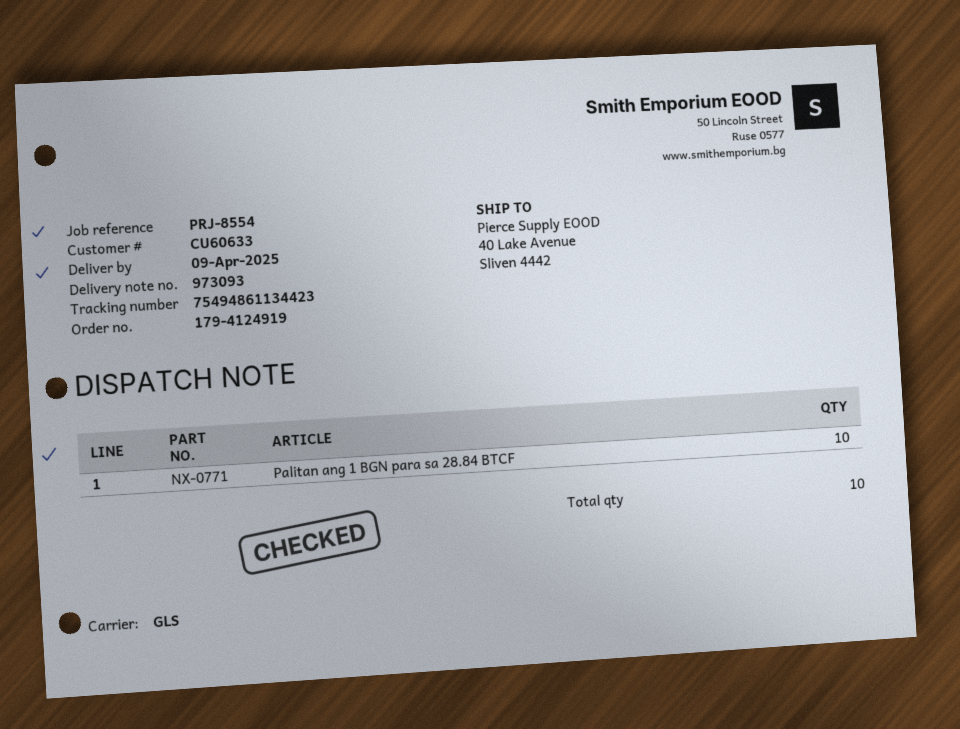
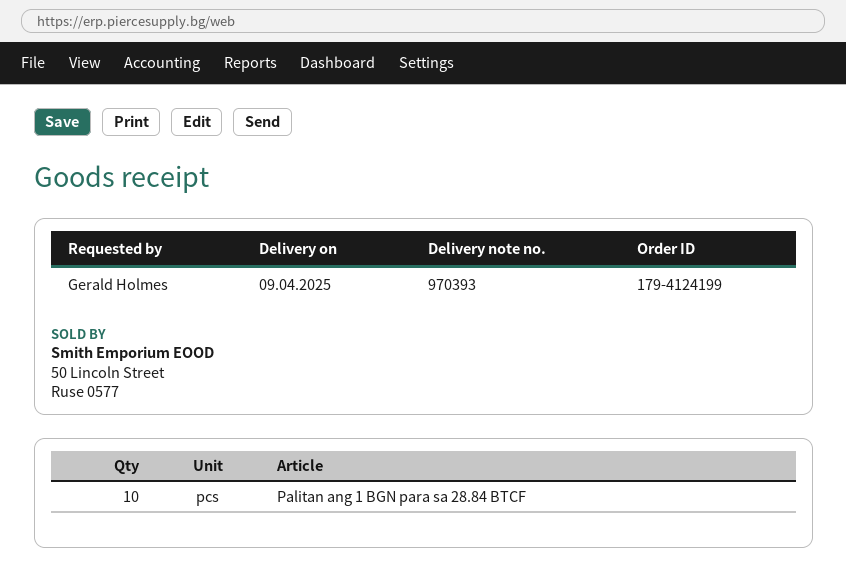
order number: 179-4124919 -> 179-4124199
delivery note number: 973093 -> 970393

